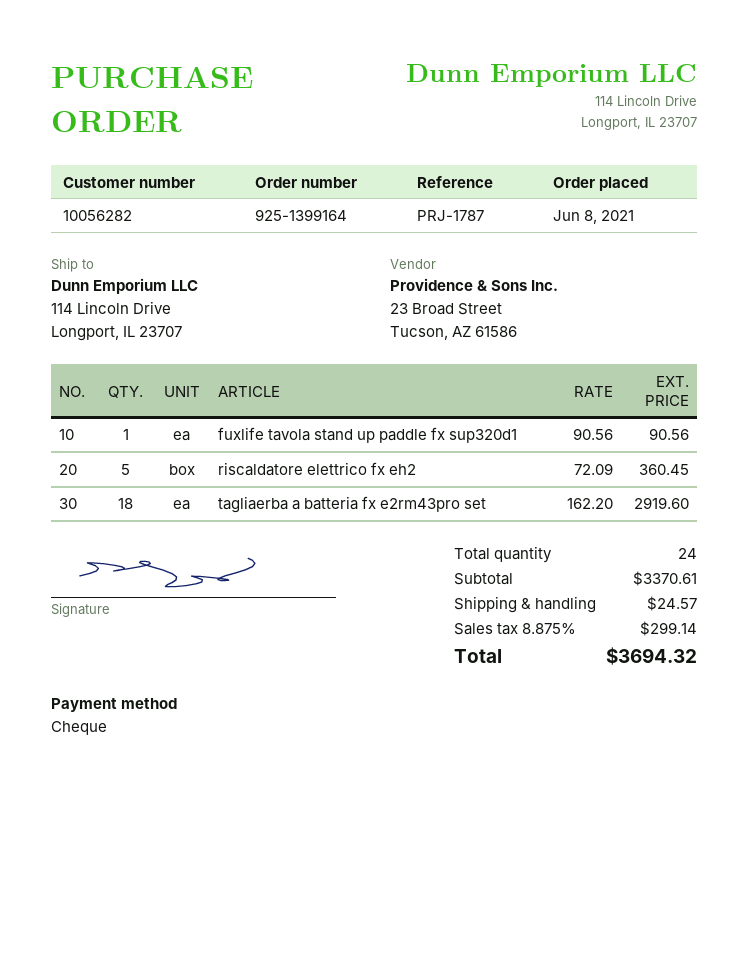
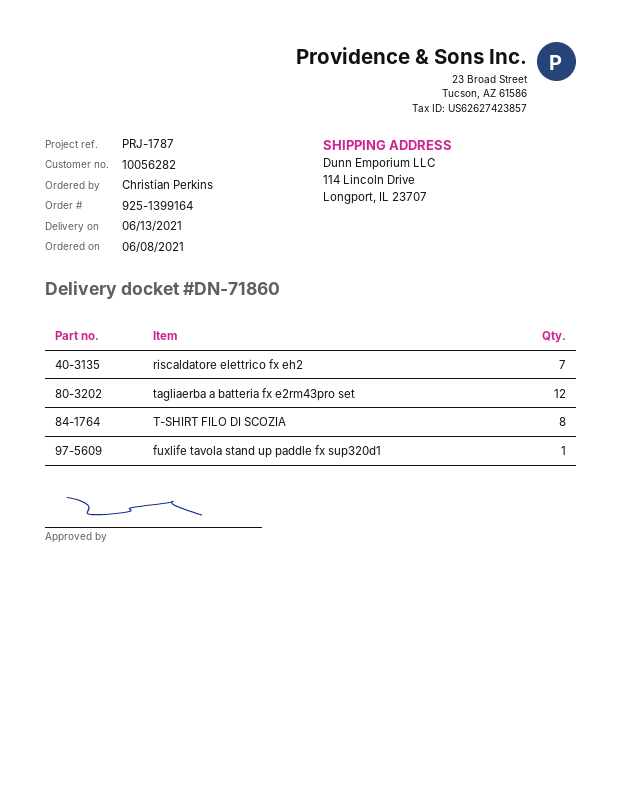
riscaldatore elettrico fx eh2: 5 -> 7
tagliaerba a batteria fx e2rm43pro set: 18 -> 12
T-SHIRT FILO DI SCOZIA: none -> 8

